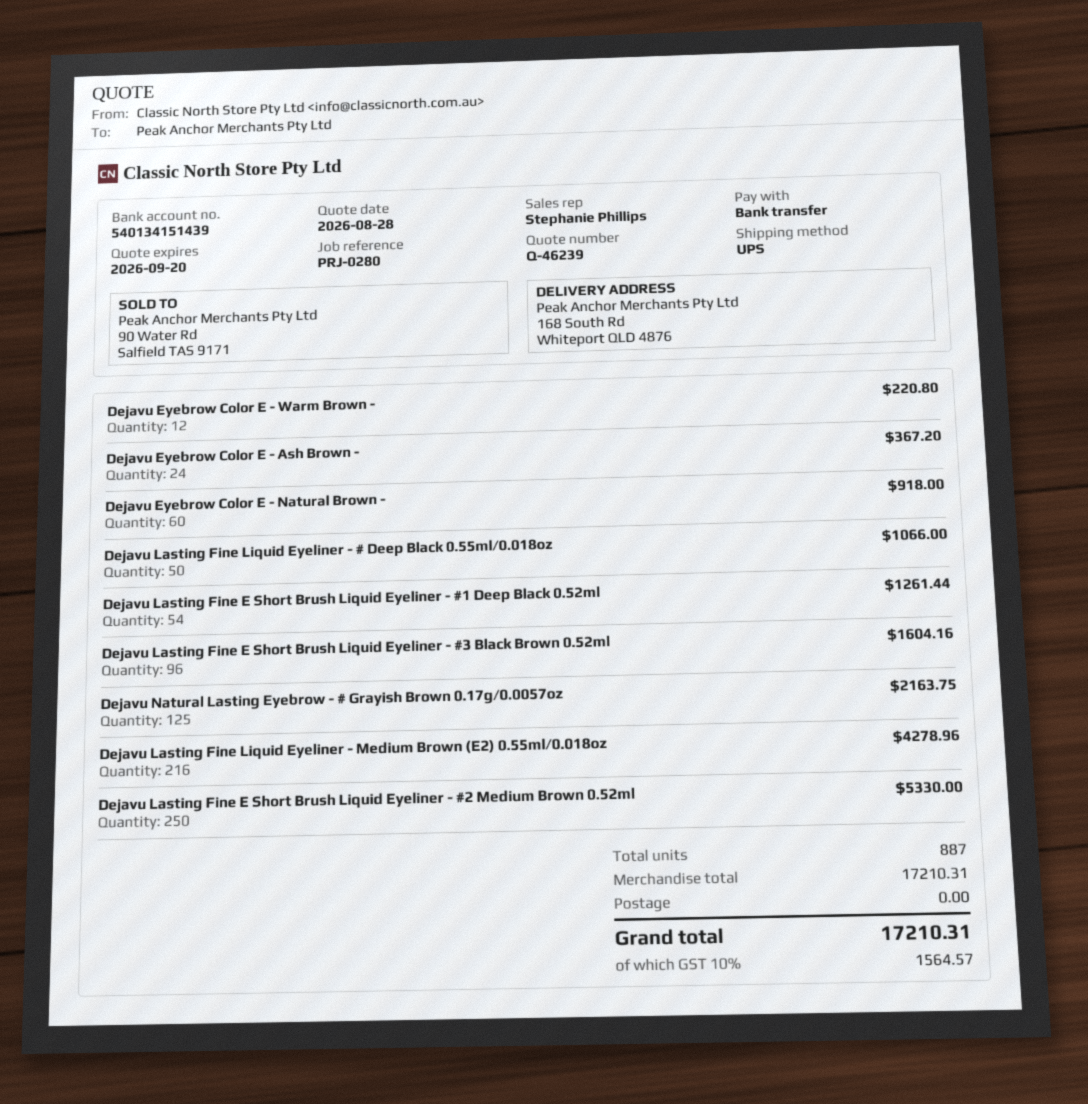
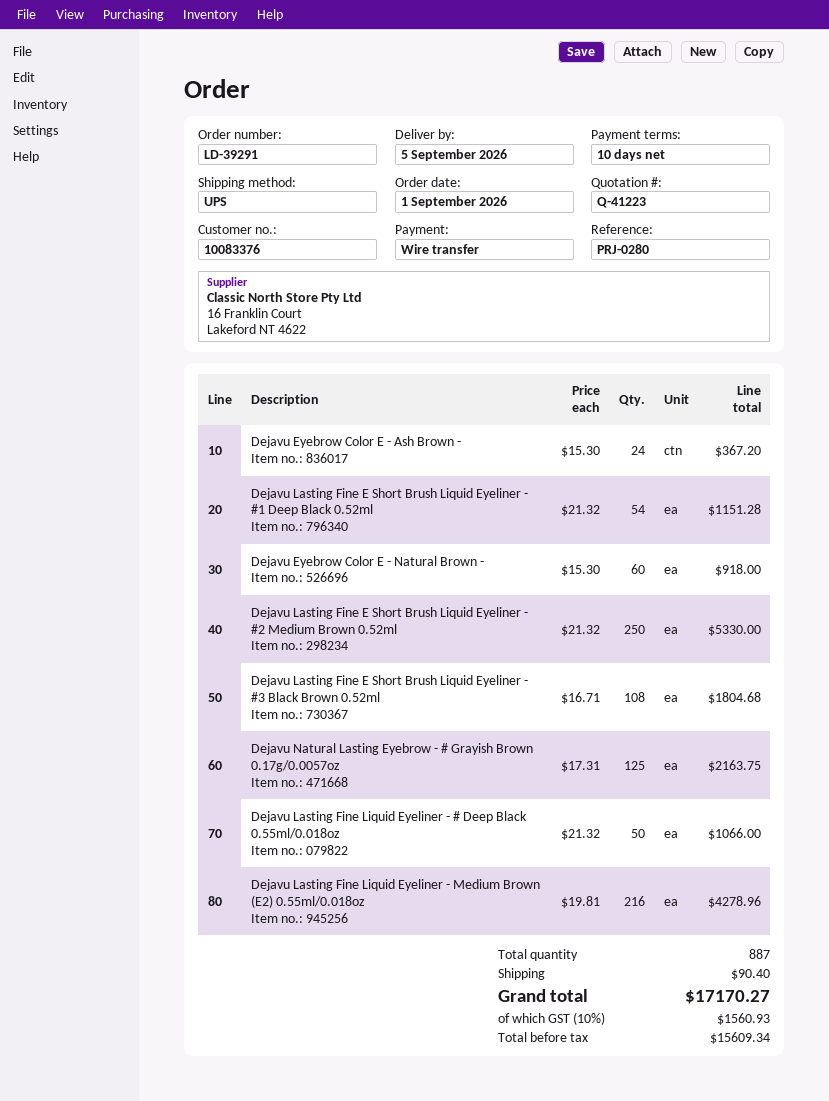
quote number: Q-46239 -> Q-41223
Dejavu Eyebrow Color E - Warm Brown -: 12 for 220.80 -> none
Dejavu Lasting Fine E Short Brush Liquid Eyeliner - #1 Deep Black 0.52ml: 54 for 1261.44 -> 54 for 1151.28
Dejavu Lasting Fine E Short Brush Liquid Eyeliner - #3 Black Brown 0.52ml: 96 for 1604.16 -> 108 for 1804.68
shipping: 0.00 -> 90.40
tax: 10% = 1564.57 -> 10% = 1560.93
total: 17210.31 -> 17170.27

